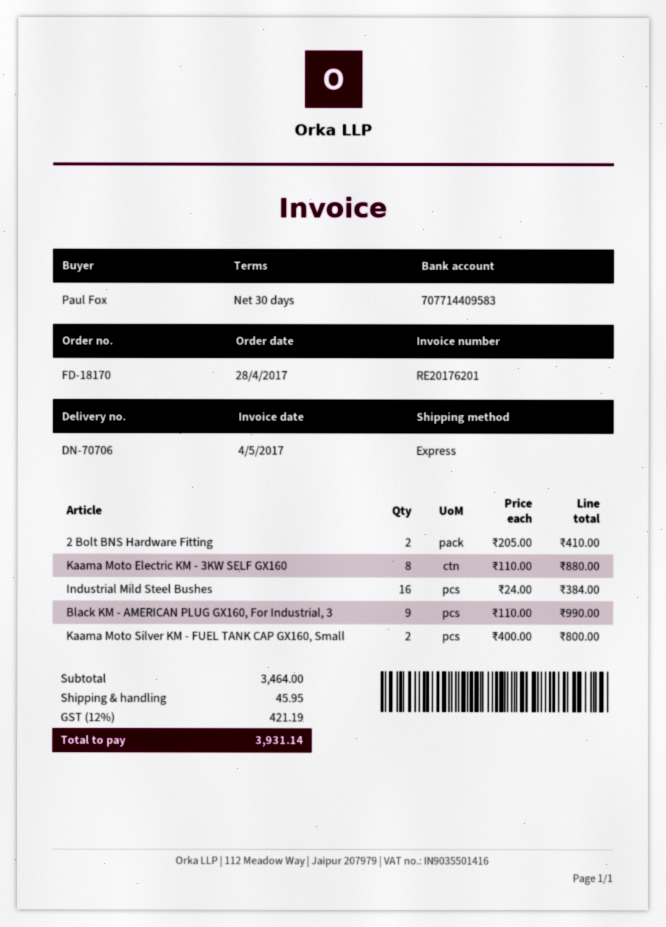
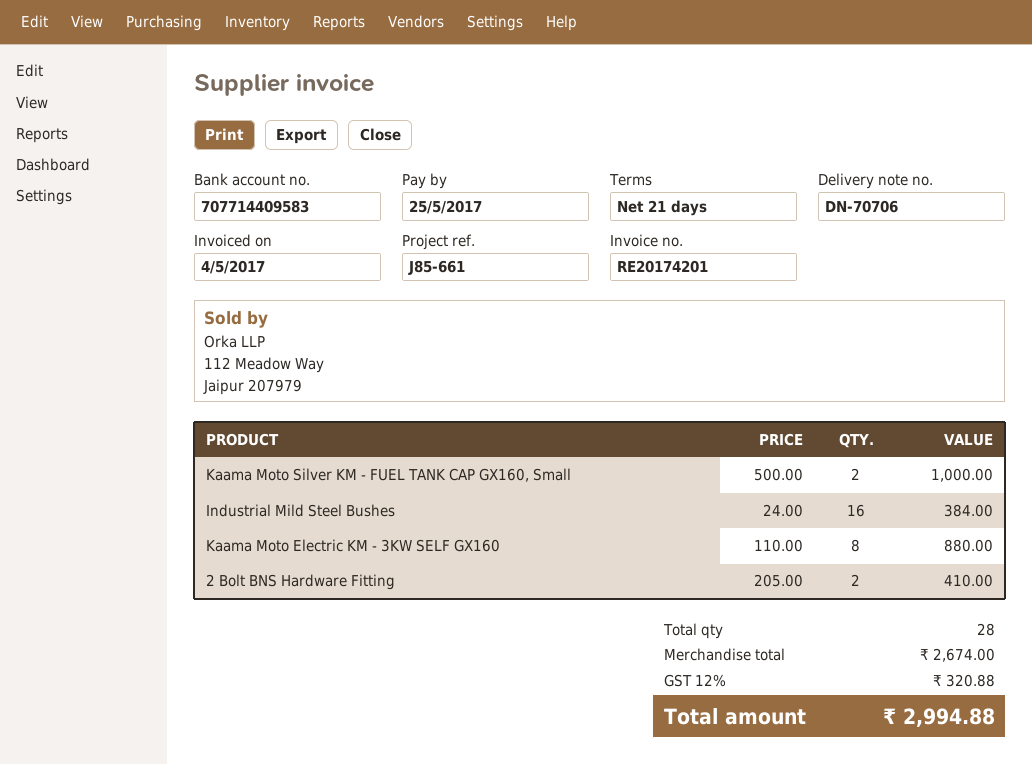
invoice number: RE20176201 -> RE20174201
payment terms: 30 days -> 21 days
Black KM - AMERICAN PLUG GX160, For Industrial, 3: 9 x 110.00 = 990.00 -> none
Kaama Moto Silver KM - FUEL TANK CAP GX160, Small: 2 x 400.00 = 800.00 -> 2 x 500.00 = 1000.00
subtotal: 3464.00 -> 2674.00
shipping: 45.95 -> none
tax: 12% = 421.19 -> 12% = 320.88
total: 3931.14 -> 2994.88

